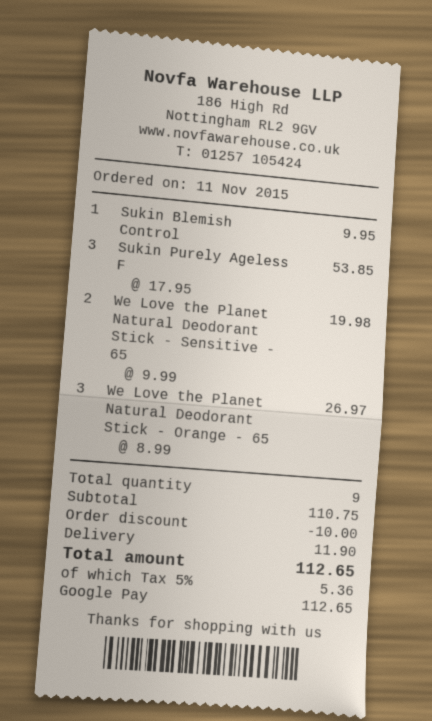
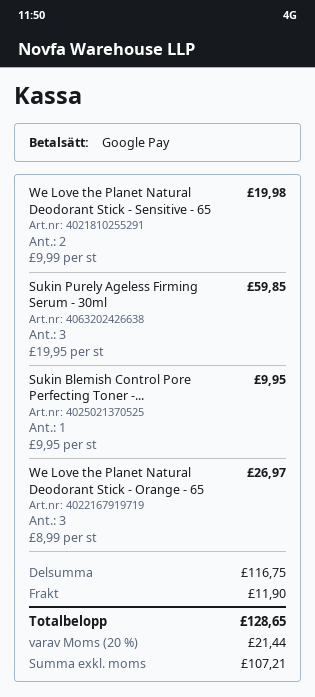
Sukin Purely Ageless F: 3 x 17.95 = 53.85 -> 3 x 19.95 = 59.85
subtotal: 110.75 -> 116.75
discount: 10.00 -> none
tax: 5% = 5.36 -> 20% = 21.44
total: 112.65 -> 128.65

